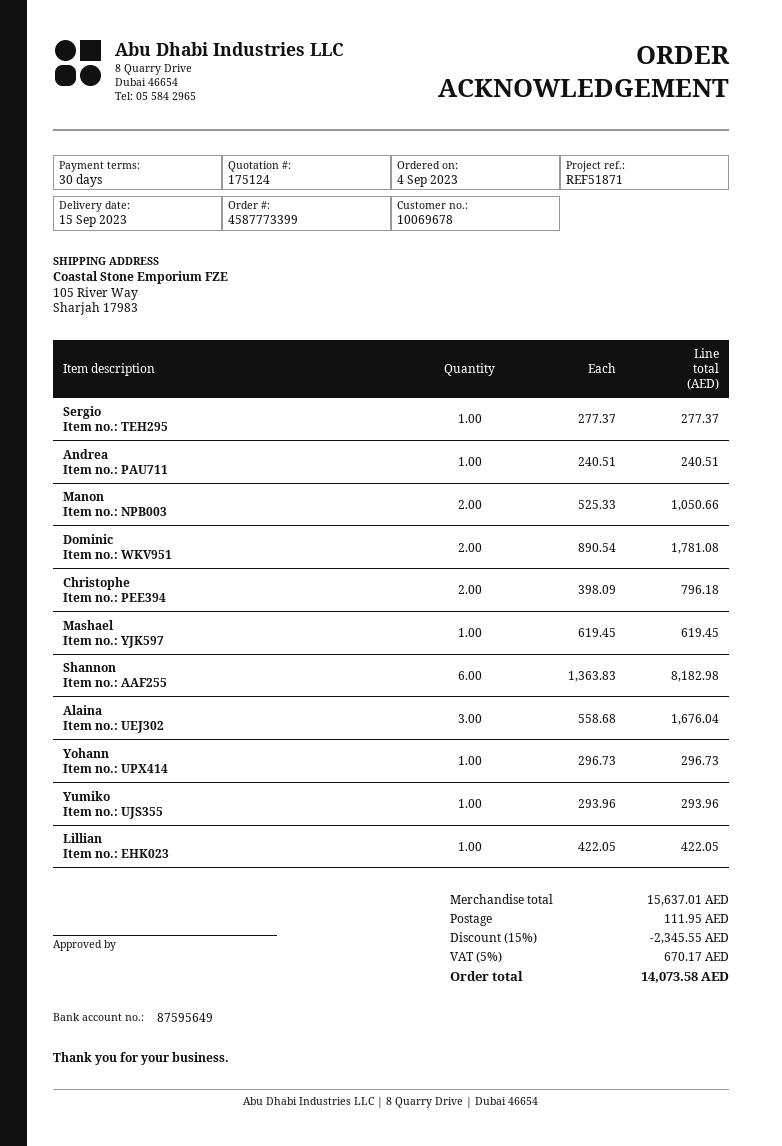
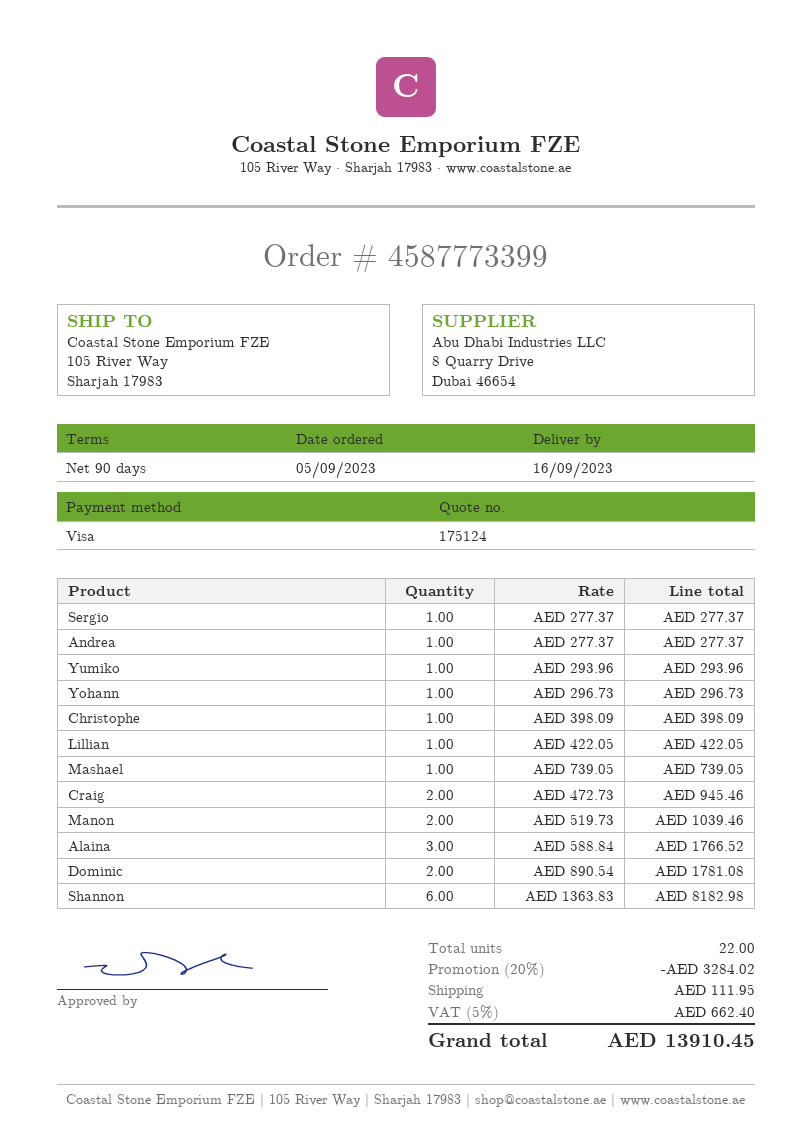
order date: 2023-09-04 -> 2023-09-05
delivery date: 2023-09-15 -> 2023-09-16
payment terms: 30 days -> 90 days
Andrea: 1 x 240.51 = 240.51 -> 1 x 277.37 = 277.37
Manon: 2 x 525.33 = 1050.66 -> 2 x 519.73 = 1039.46
Christophe: 2 x 398.09 = 796.18 -> 1 x 398.09 = 398.09
Mashael: 1 x 619.45 = 619.45 -> 1 x 739.05 = 739.05
Alaina: 3 x 558.68 = 1676.04 -> 3 x 588.84 = 1766.52
Craig: none -> 2 x 472.73 = 945.46
discount: 15% = 2345.55 -> 20% = 3284.02
tax: 5% = 670.17 -> 5% = 662.40
total: 14073.58 -> 13910.45

